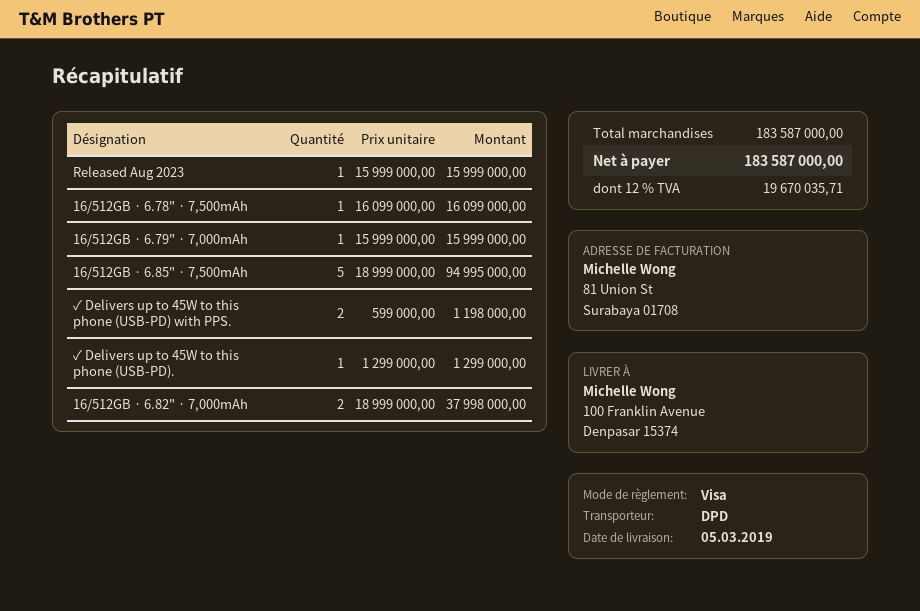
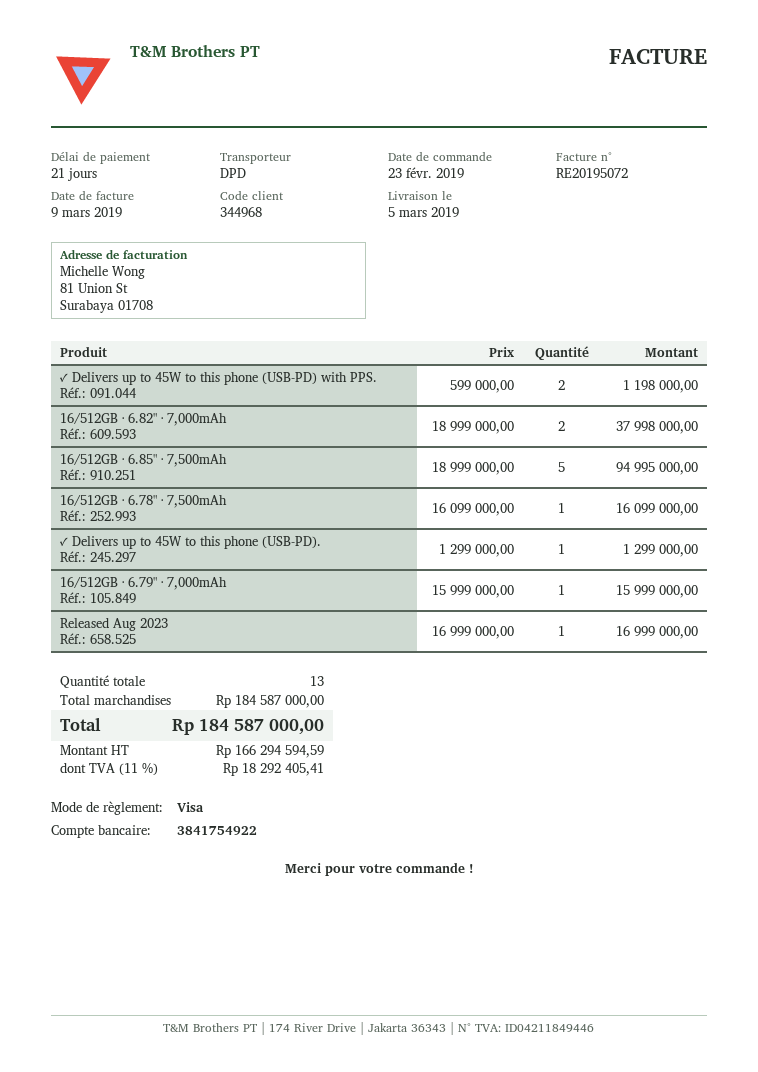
Released Aug 2023: 1 x 15999000.00 = 15999000.00 -> 1 x 16999000.00 = 16999000.00
subtotal: 183587000.00 -> 184587000.00
tax: 12% = 19670035.71 -> 11% = 18292405.41
total: 183587000.00 -> 184587000.00

